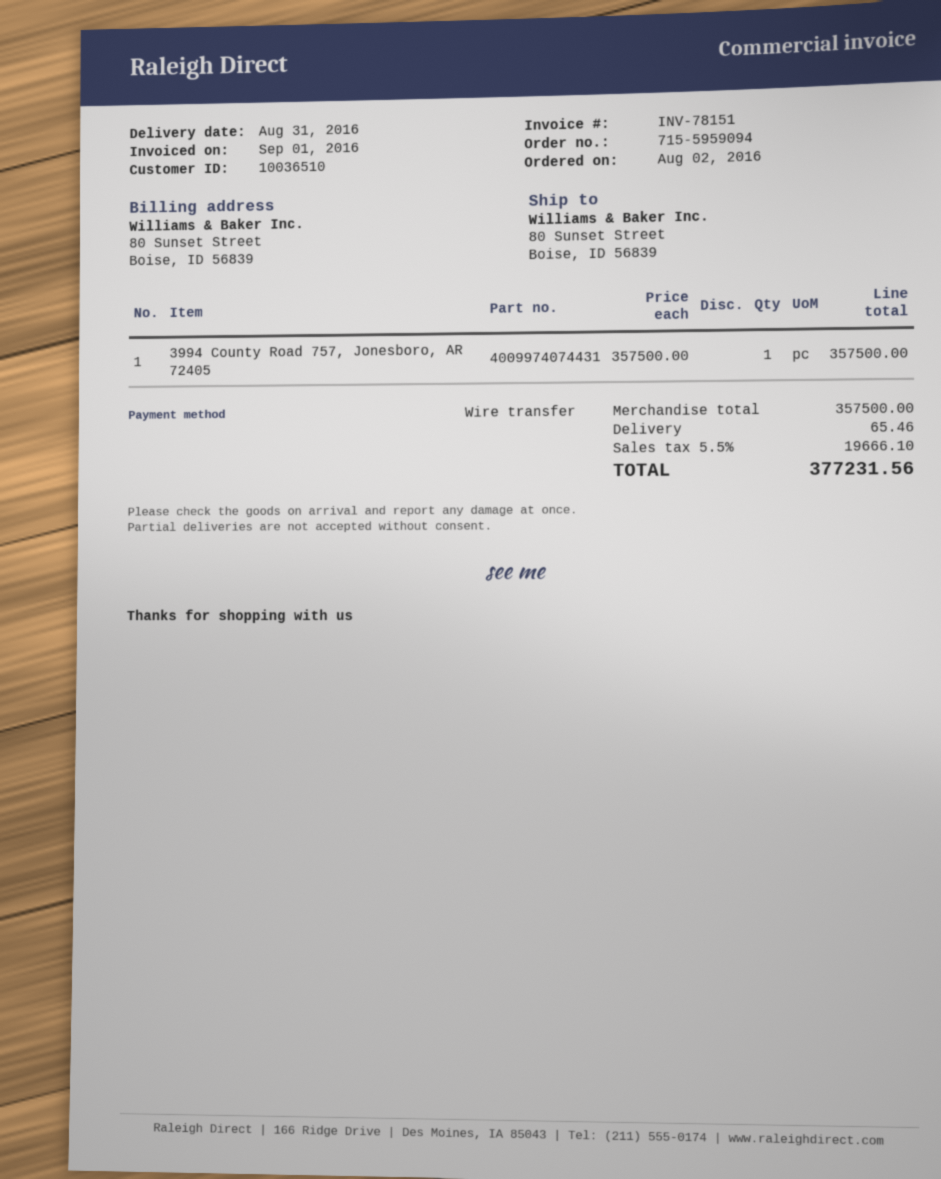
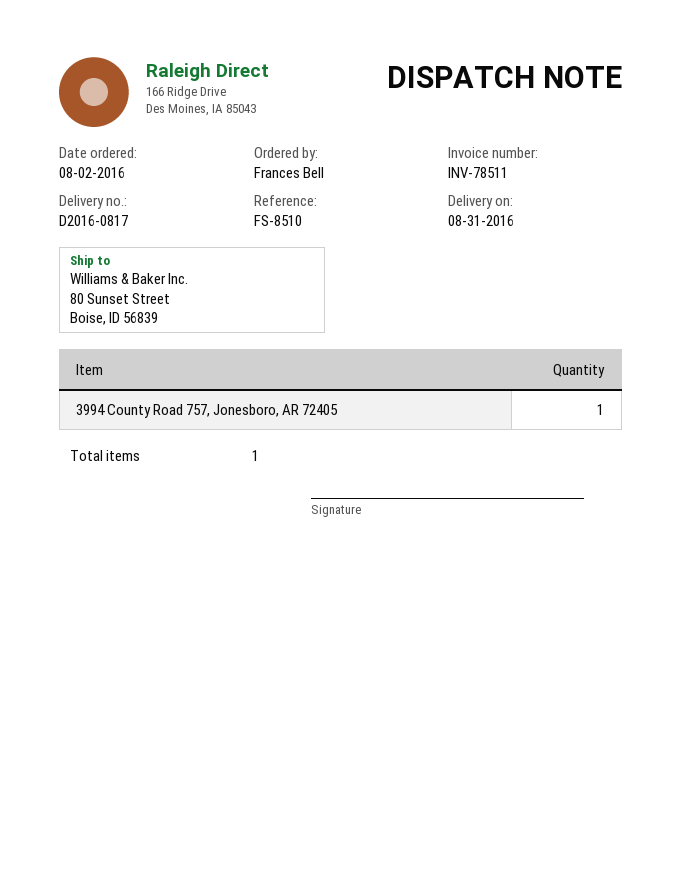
invoice number: INV-78151 -> INV-78511

